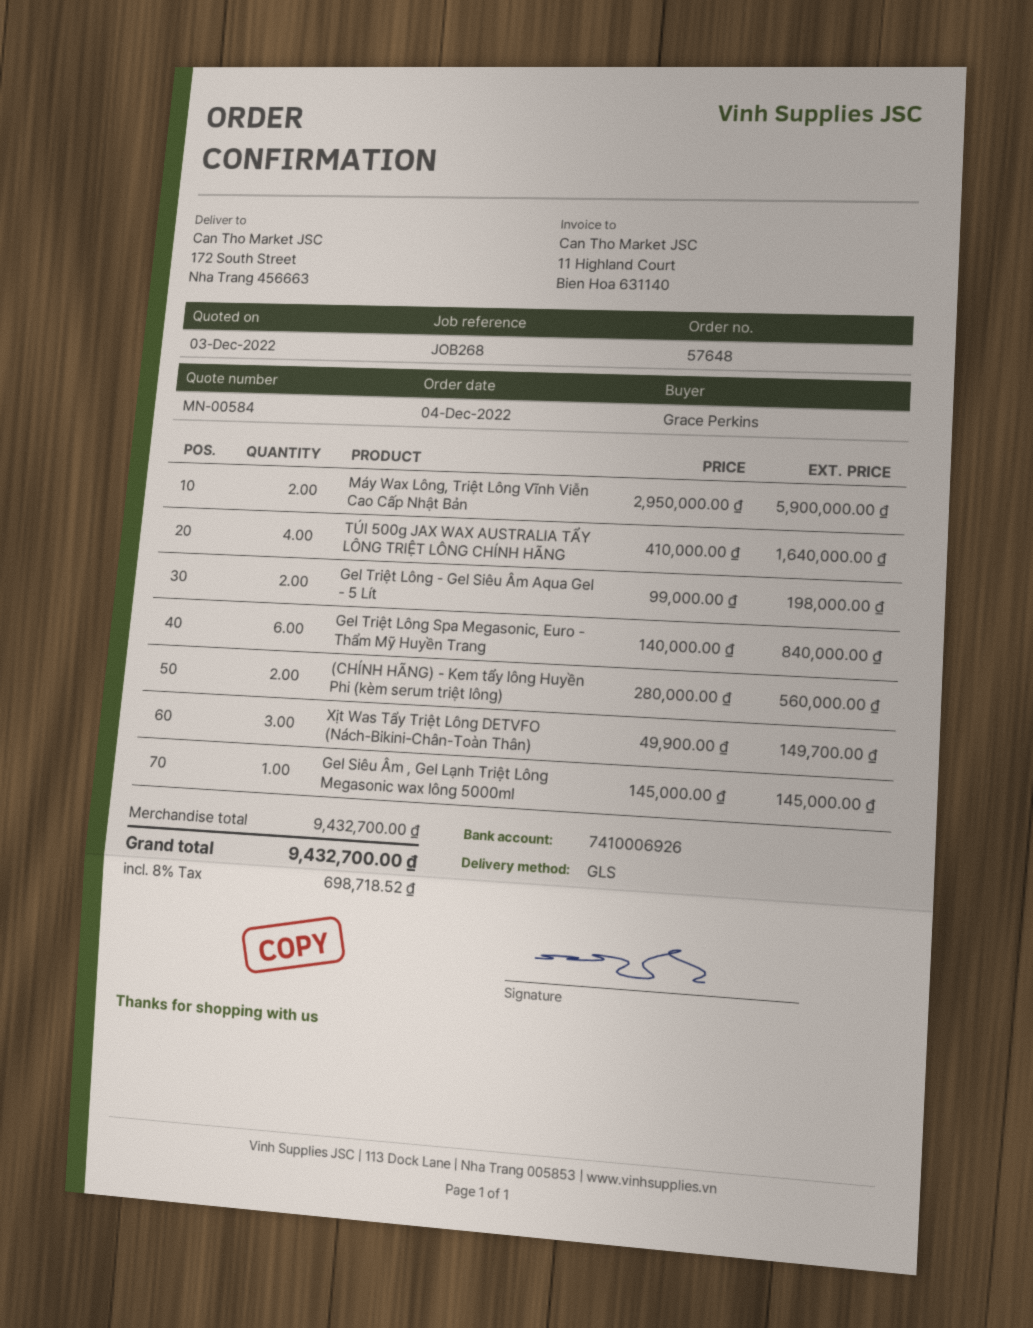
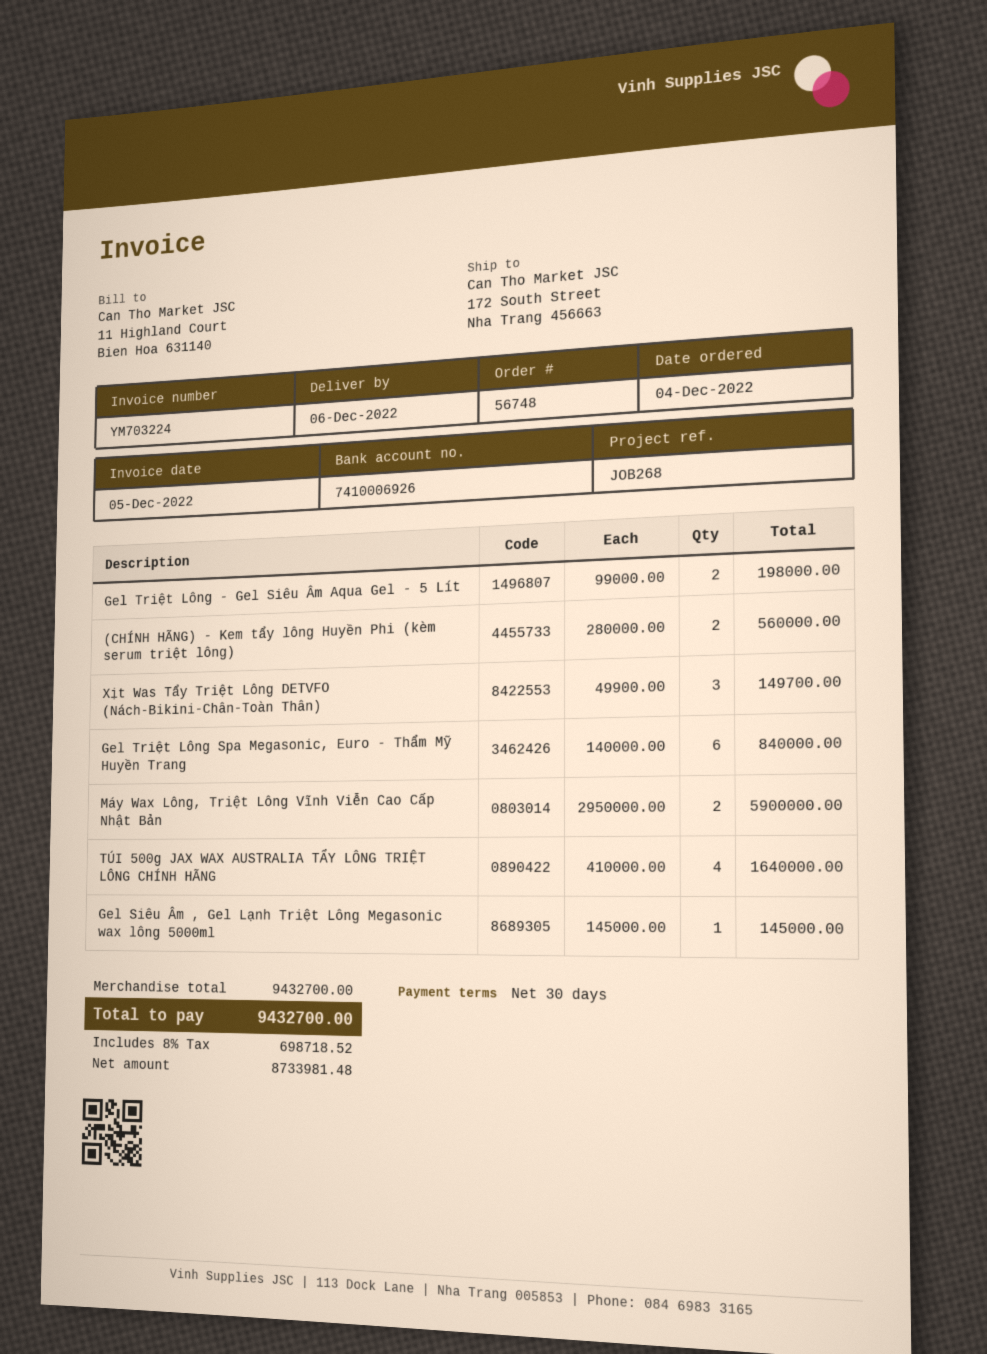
order number: 57648 -> 56748

